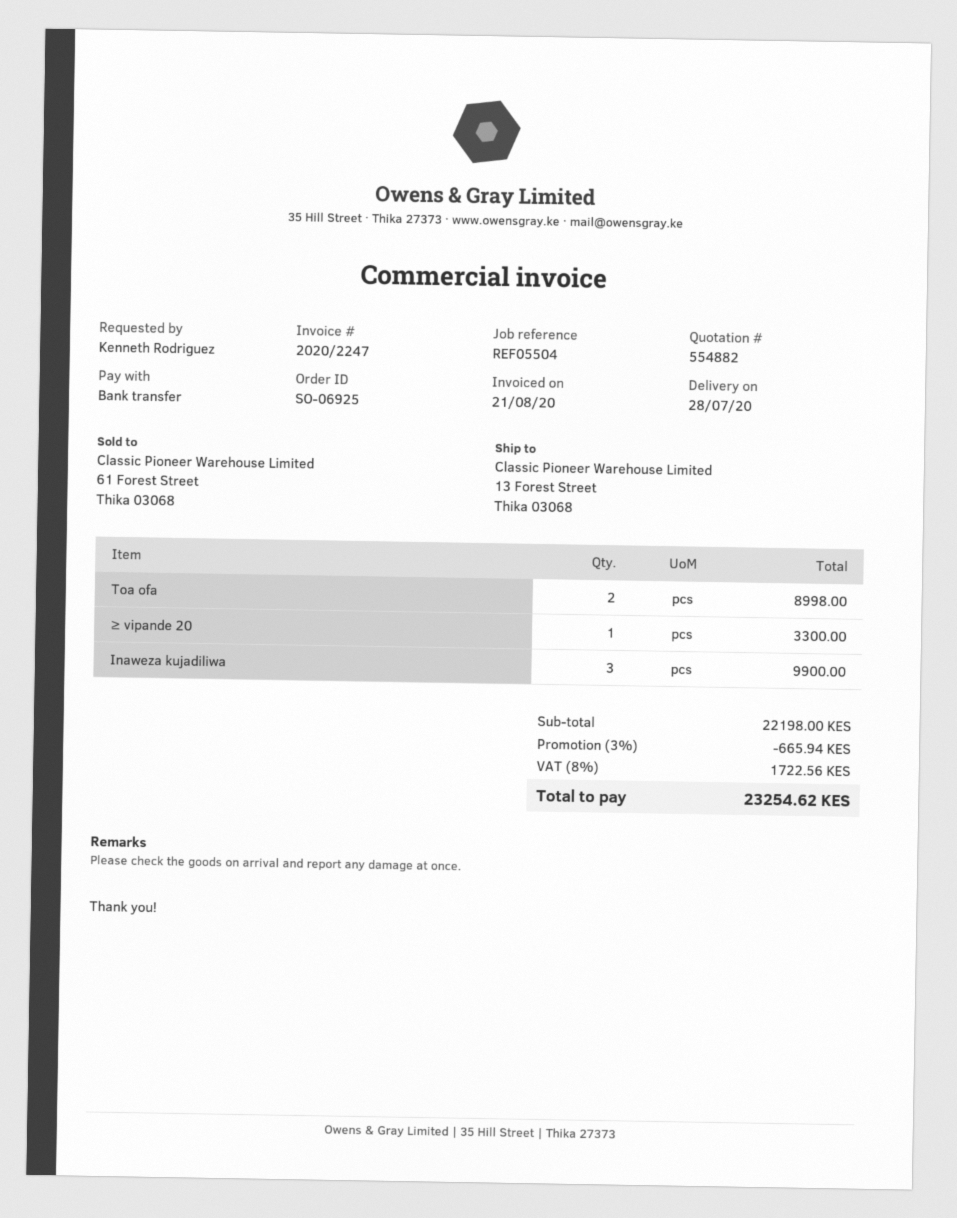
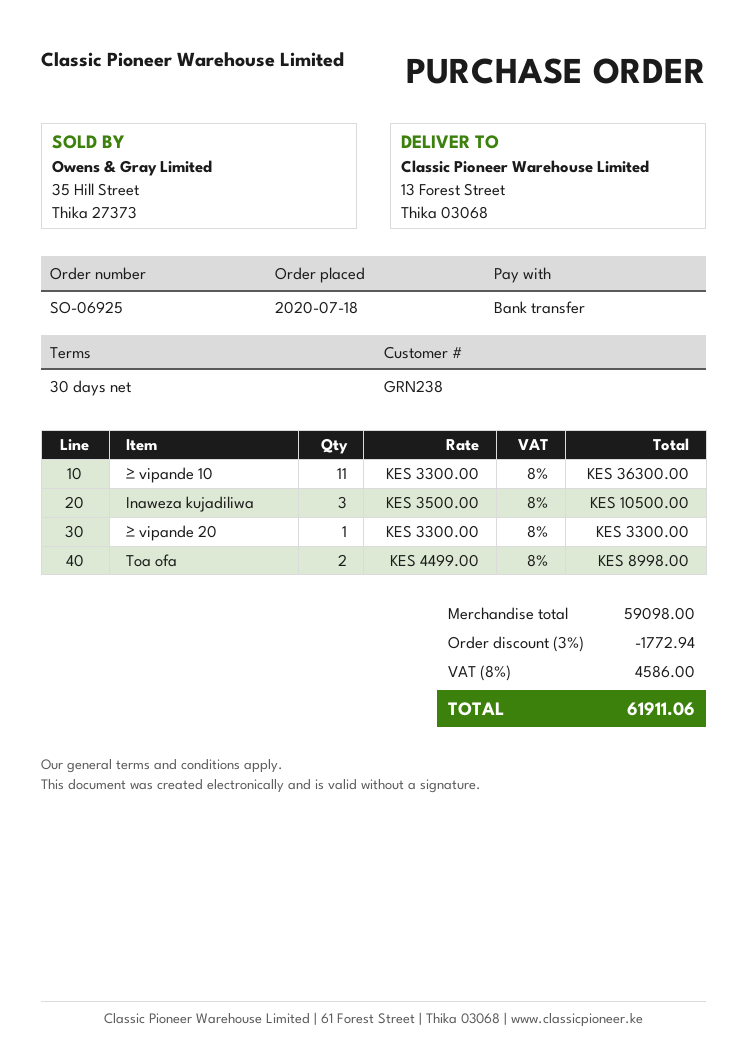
Inaweza kujadiliwa: 3 for 9900.00 -> 3 for 10500.00
≥ vipande 10: none -> 11 for 36300.00
subtotal: 22198.00 -> 59098.00
discount: 3% = 665.94 -> 3% = 1772.94
tax: 8% = 1722.56 -> 8% = 4586.00
total: 23254.62 -> 61911.06

